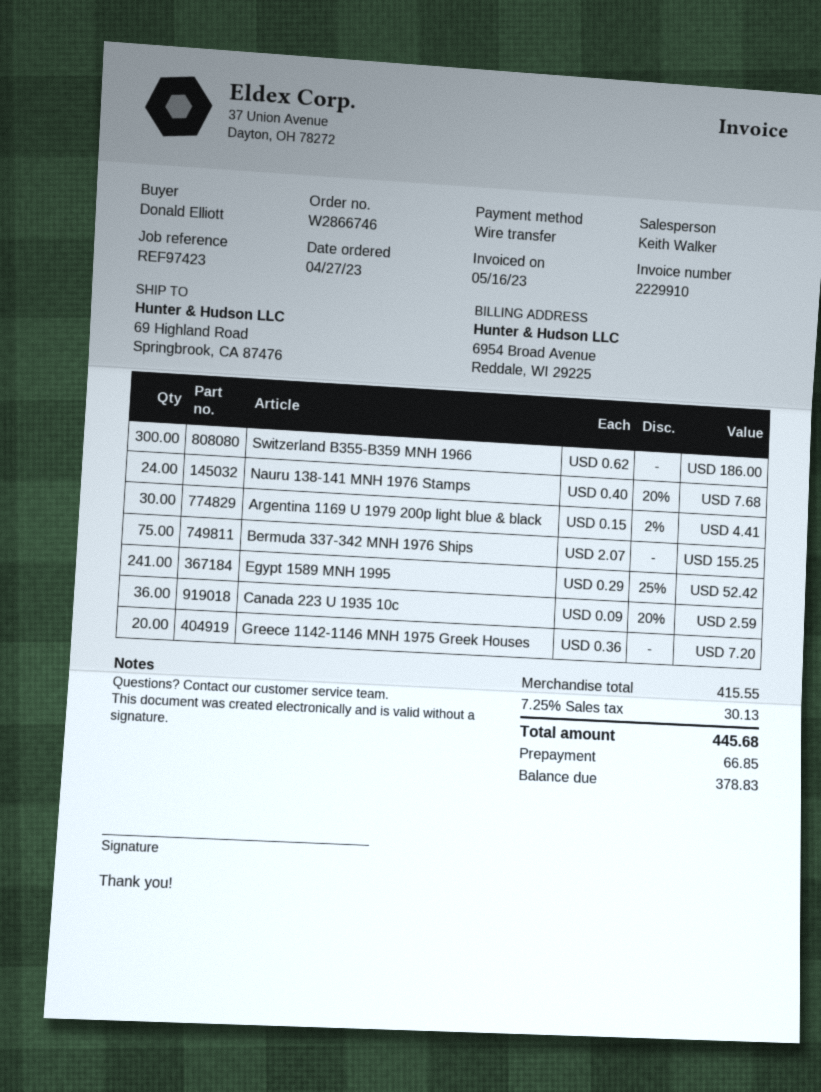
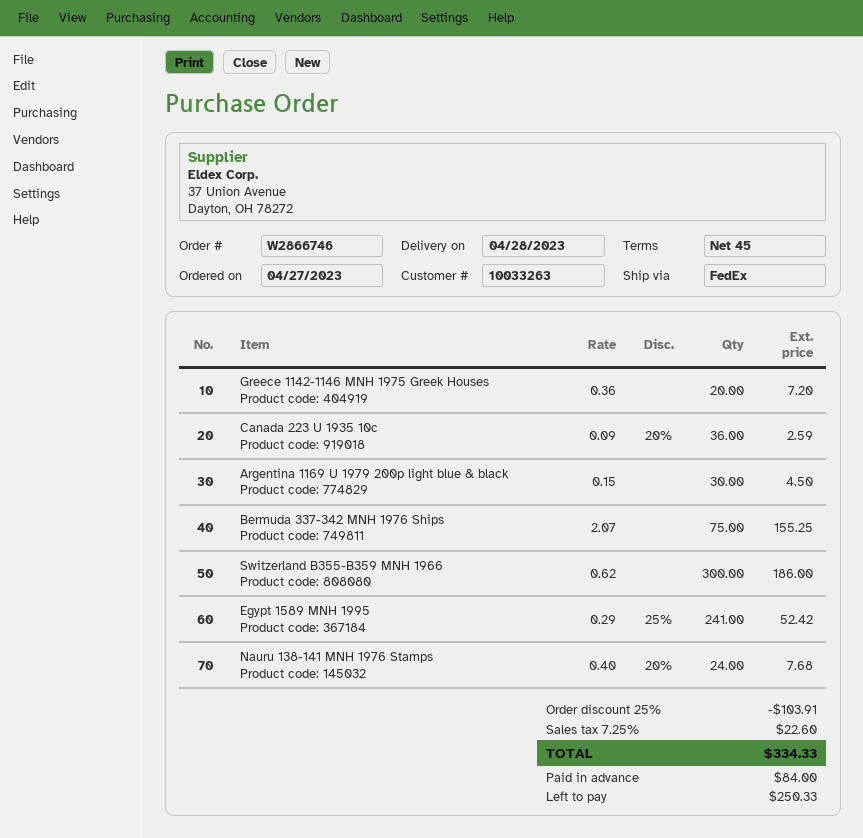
Argentina 1169 U 1979 200p light blue & black: 30 x 0.15 - 2% = 4.41 -> 30 x 0.15 = 4.50
discount: none -> 25% = 103.91
tax: 7.25% = 30.13 -> 7.25% = 22.60
total: 445.68 -> 334.33
deposit: 66.85 -> 84.00
balance: 378.83 -> 250.33

